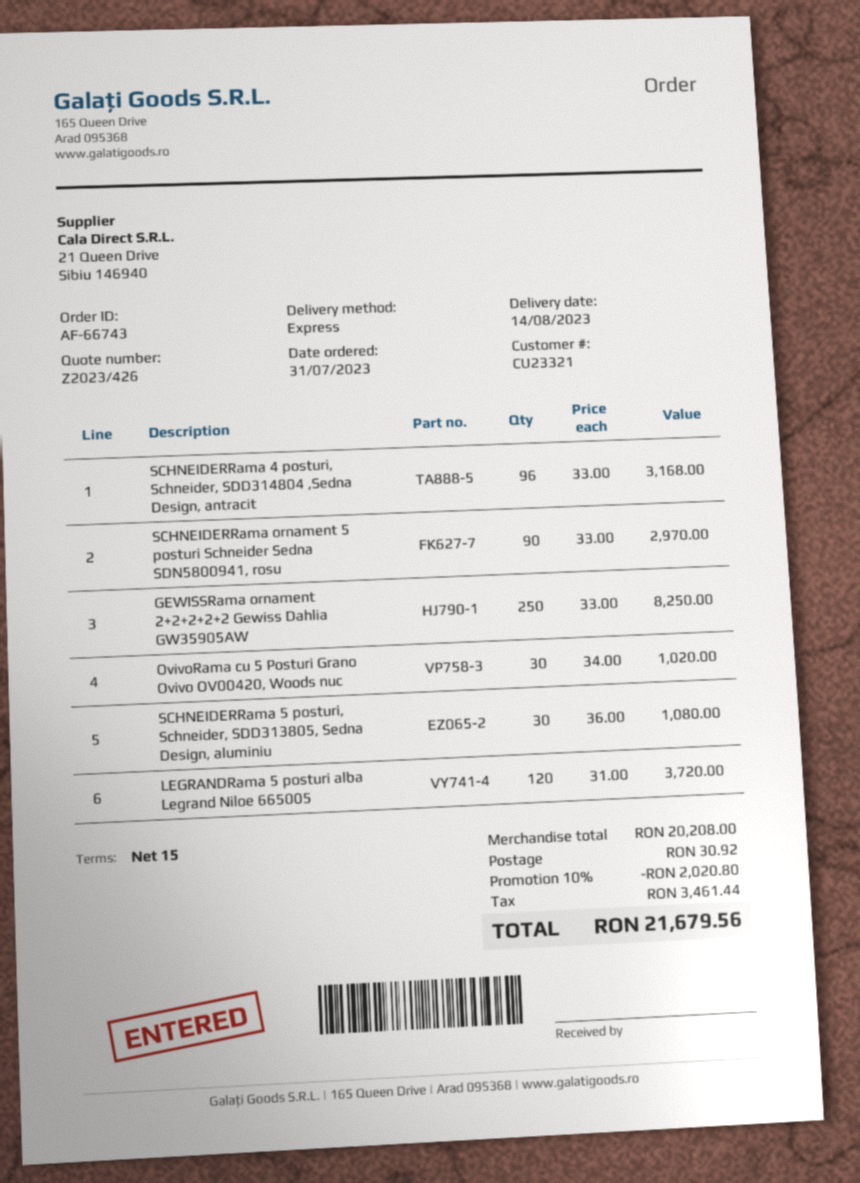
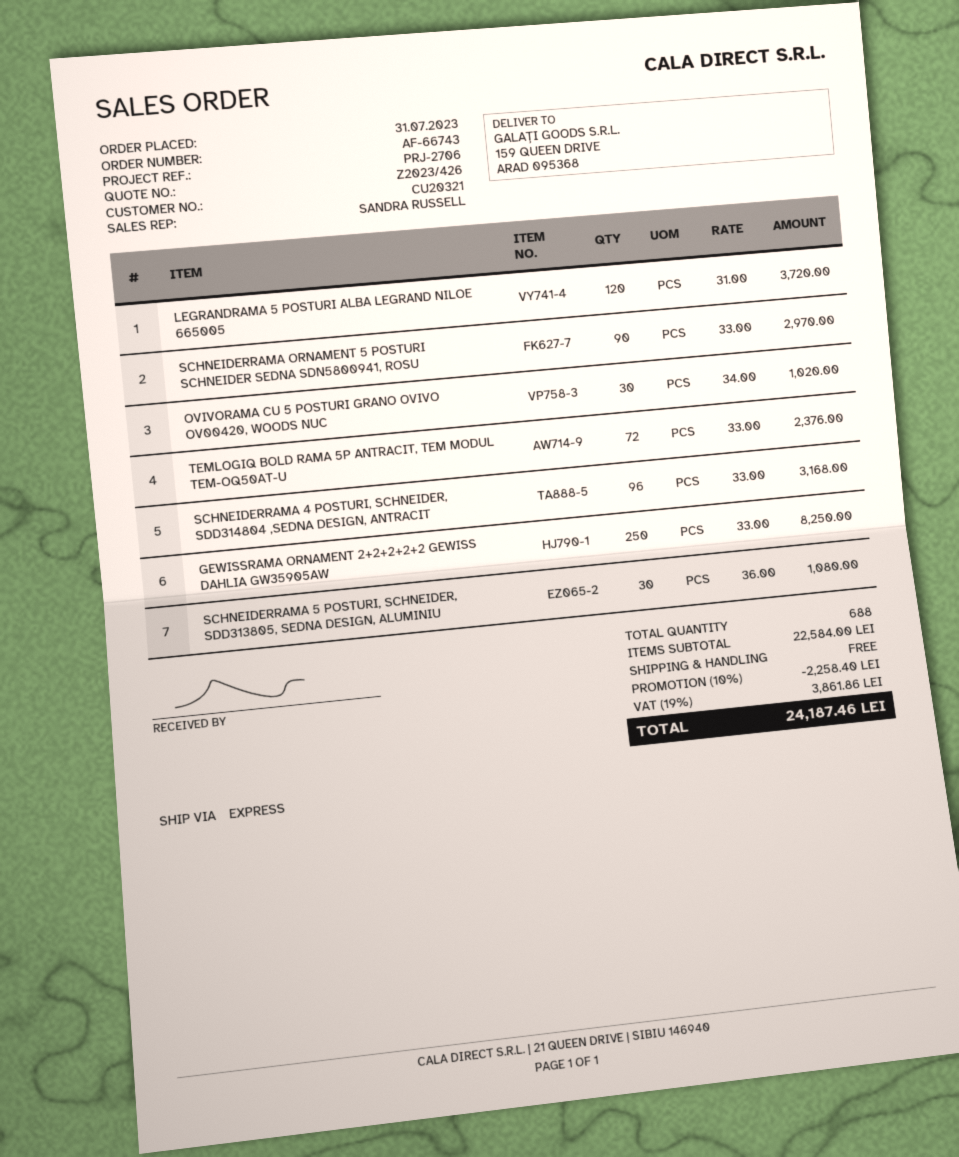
customer number: CU23321 -> CU20321
TEMLOGIQ BOLD RAMA 5P ANTRACIT, TEM MODUL TEM-OQ50AT-U: none -> 72 x 33.00 = 2376.00
subtotal: 20208.00 -> 22584.00
discount: 10% = 2020.80 -> 10% = 2258.40
shipping: 30.92 -> 0.00
tax: 3461.44 -> 3861.86
total: 21679.56 -> 24187.46

